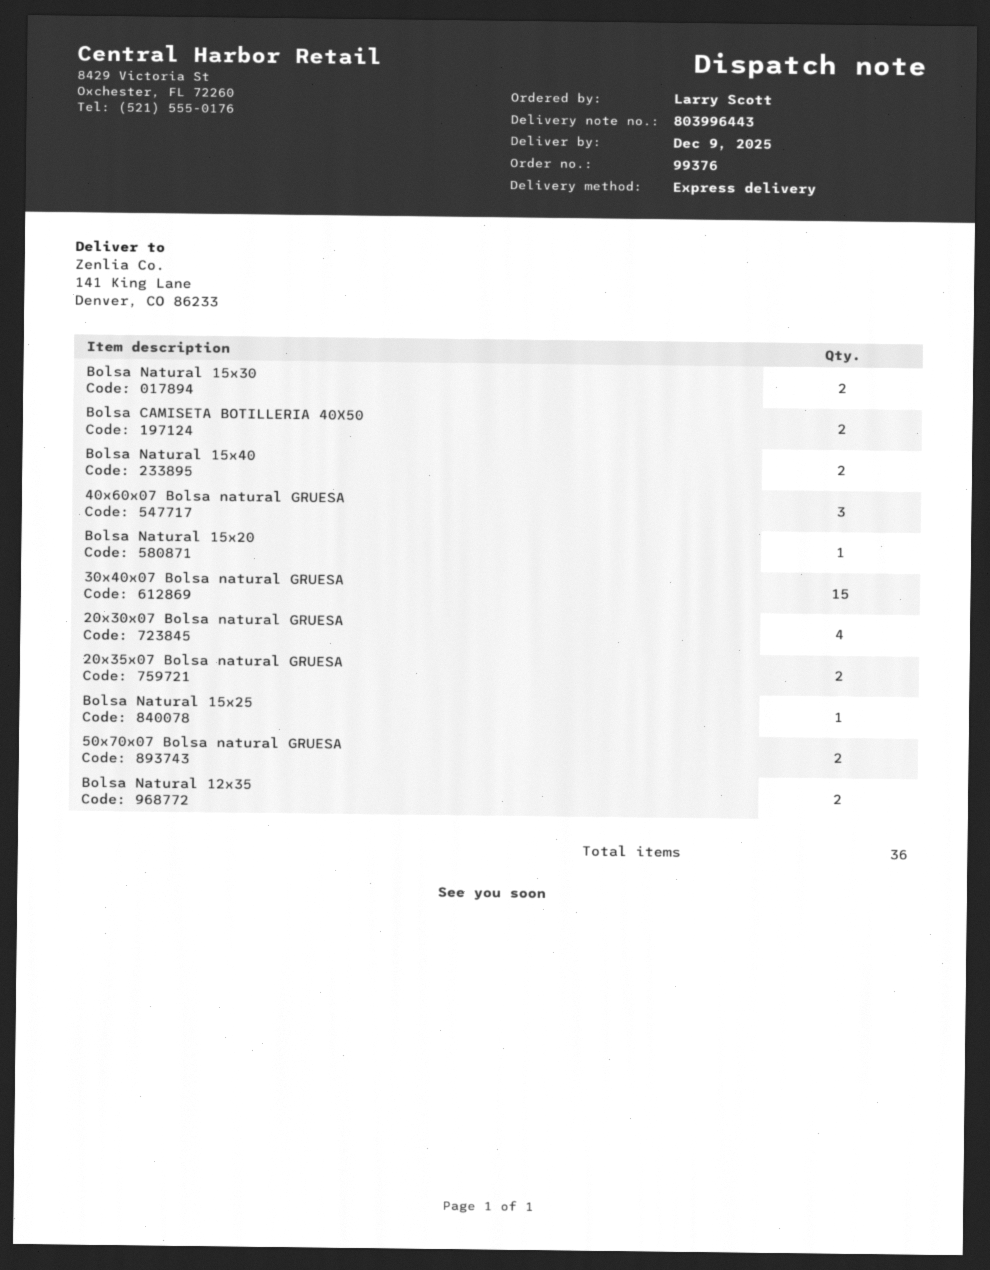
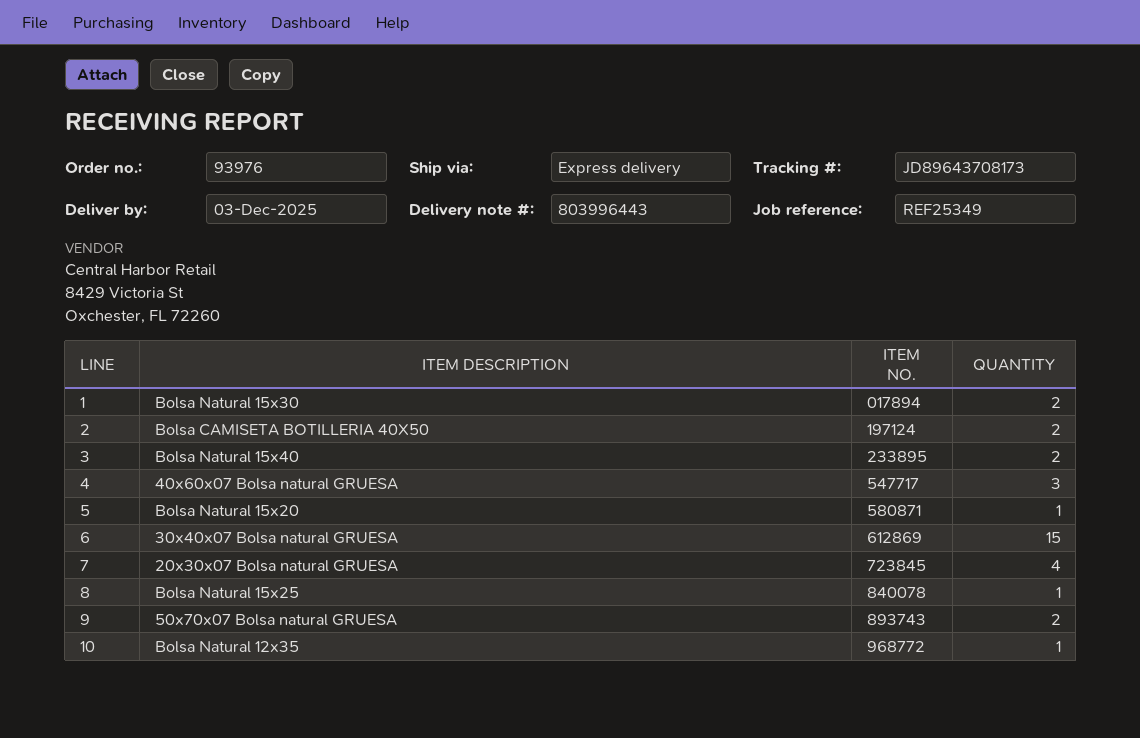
order number: 99376 -> 93976
delivery date: 2025-12-09 -> 2025-12-03
20x35x07 Bolsa natural GRUESA: 2 -> none
Bolsa Natural 12x35: 2 -> 1

